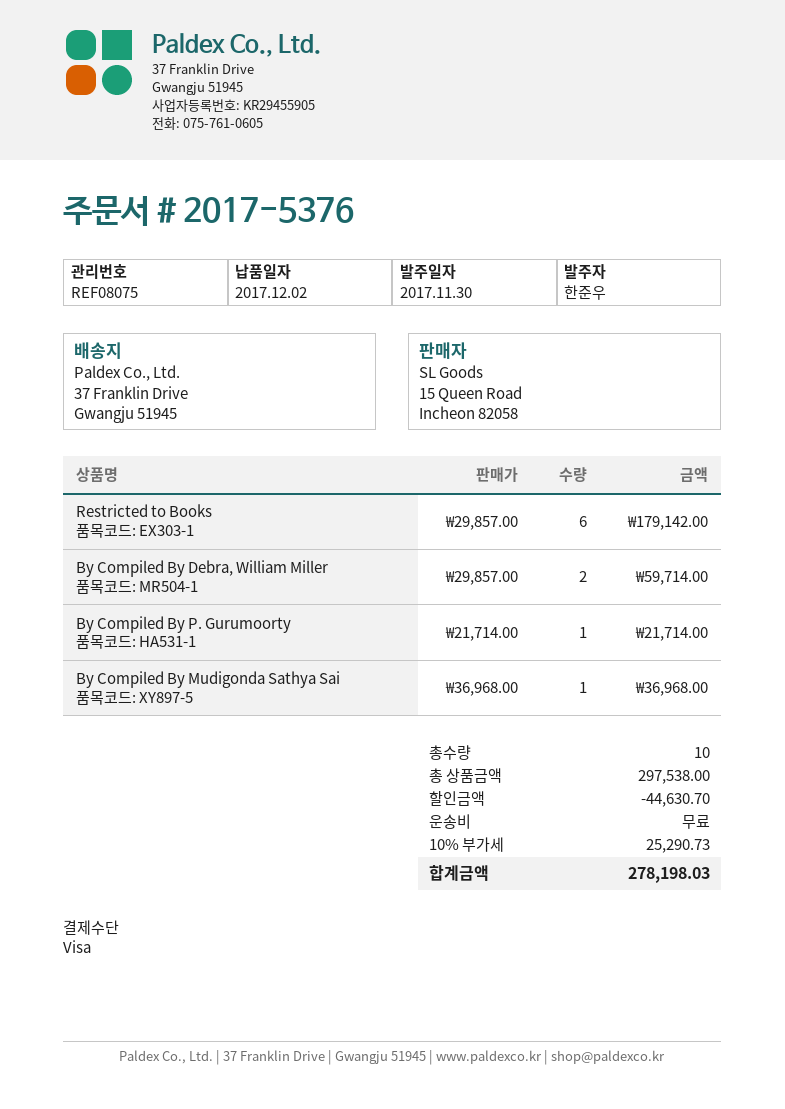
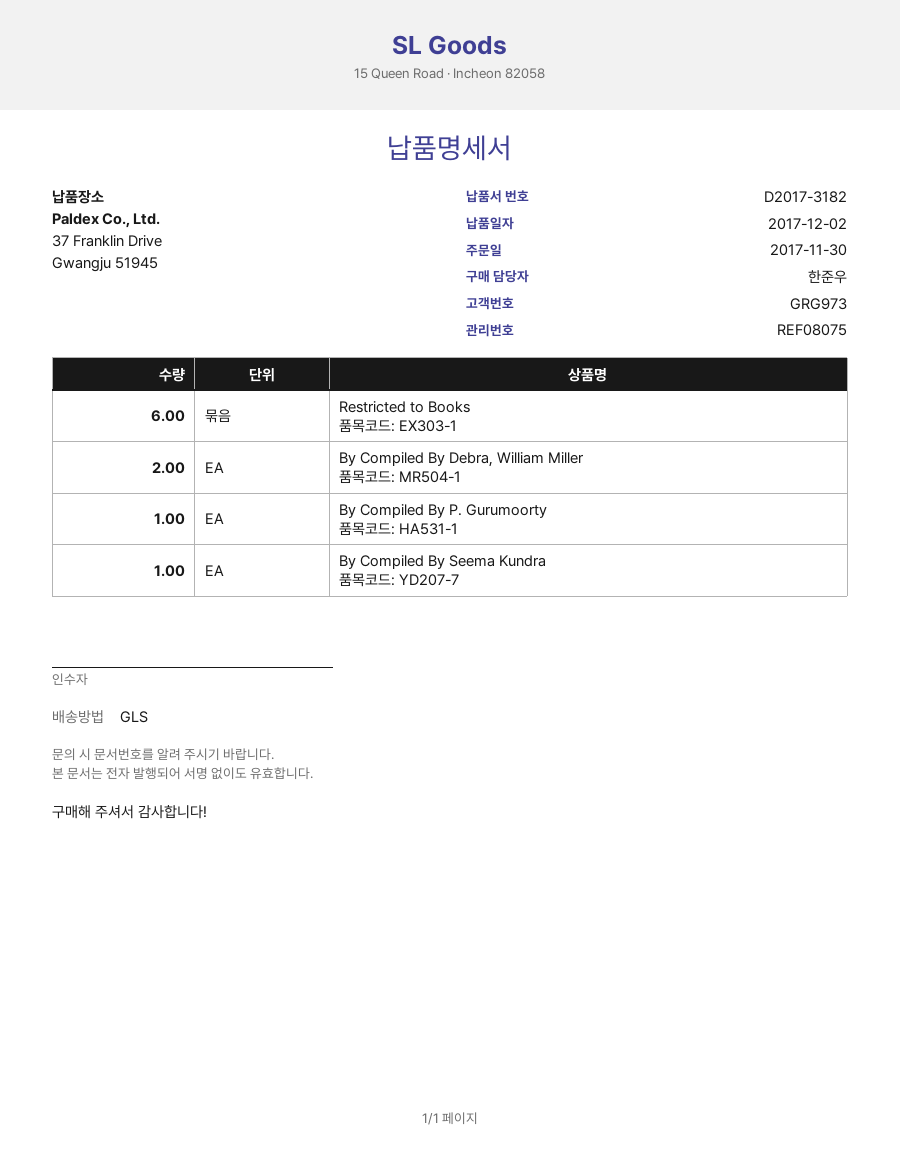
By Compiled By Mudigonda Sathya Sai: 1 -> none
By Compiled By Seema Kundra: none -> 1

